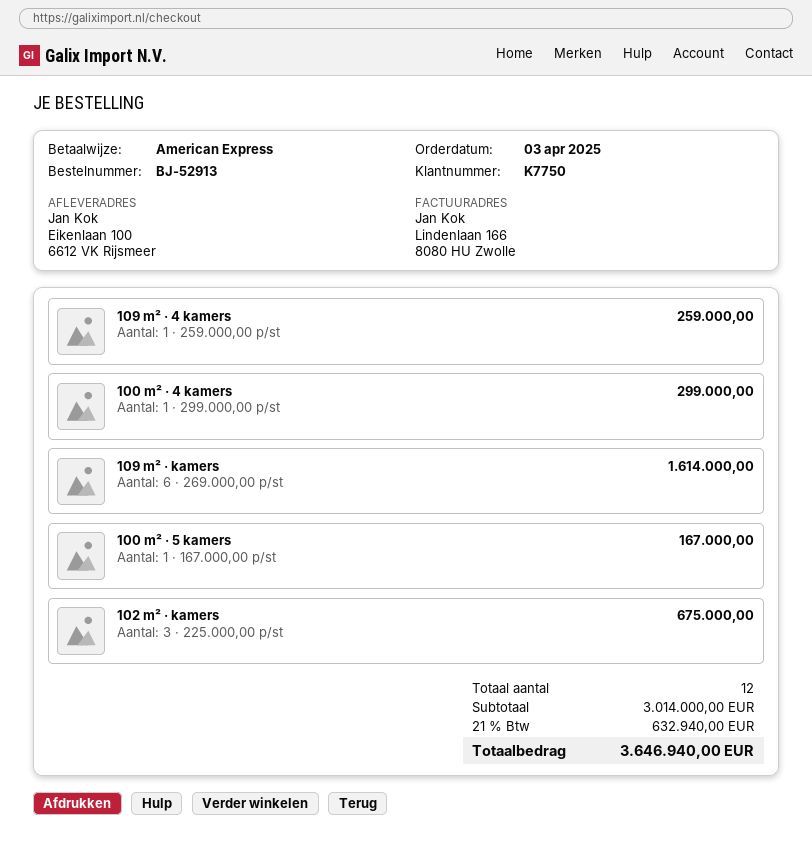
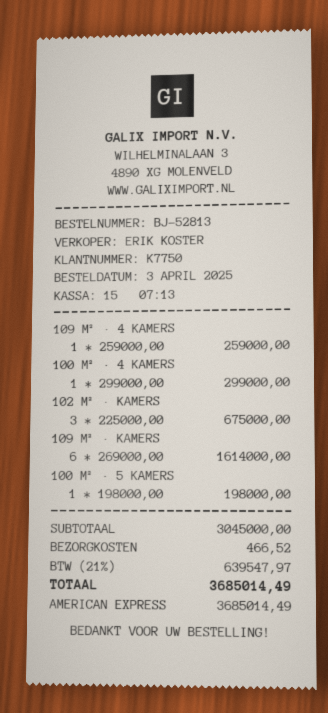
order number: BJ-52913 -> BJ-52813
100 m² · 5 kamers: 1 x 167000.00 = 167000.00 -> 1 x 198000.00 = 198000.00
subtotal: 3014000.00 -> 3045000.00
shipping: none -> 466.52
tax: 21% = 632940.00 -> 21% = 639547.97
total: 3646940.00 -> 3685014.49

